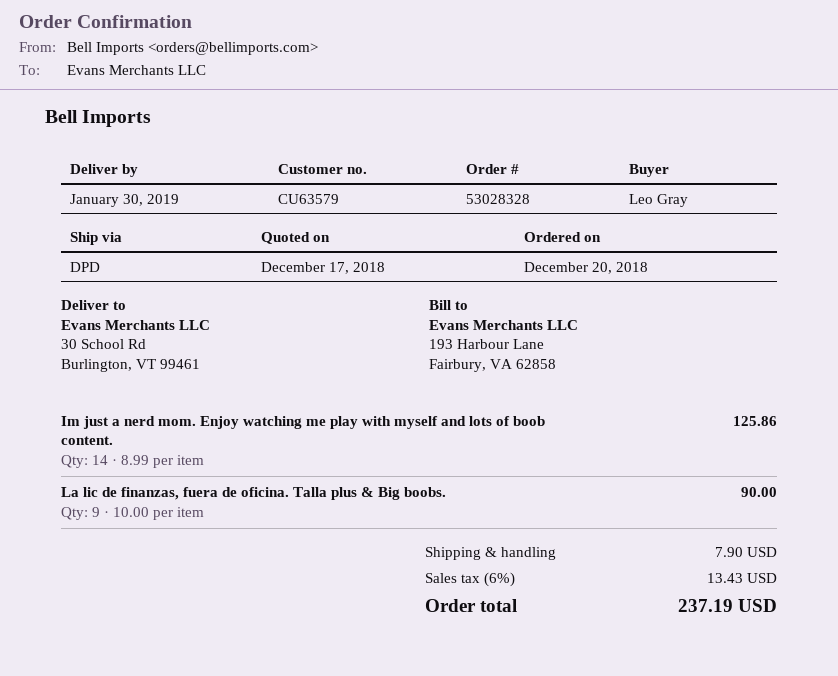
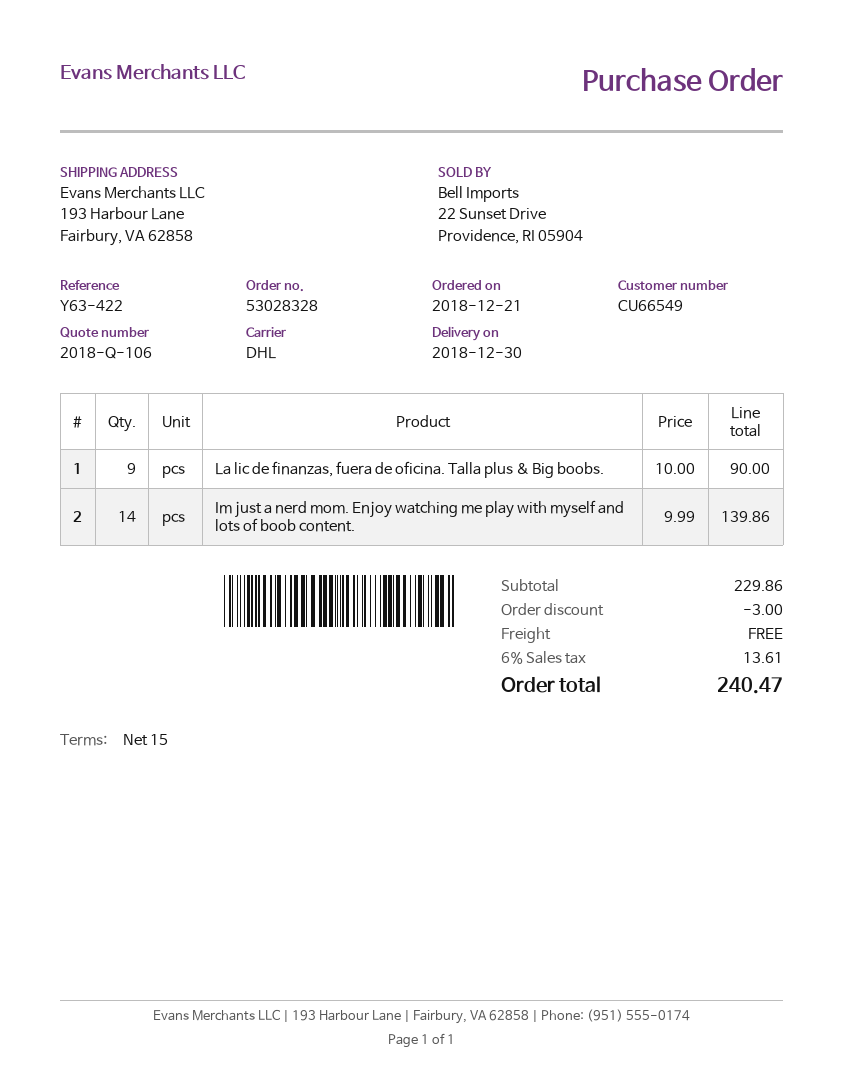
order date: 2018-12-20 -> 2018-12-21
delivery date: 2019-01-30 -> 2018-12-30
customer number: CU63579 -> CU66549
shipping method: DPD -> DHL
ship to: 30 School Rd, Burlington, VT 99461 -> 193 Harbour Lane, Fairbury, VA 62858
Im just a nerd mom. Enjoy watching me play with myself and lots of boob content.: 14 x 8.99 = 125.86 -> 14 x 9.99 = 139.86
discount: none -> 3.00
shipping: 7.90 -> 0.00
tax: 6% = 13.43 -> 6% = 13.61
total: 237.19 -> 240.47

